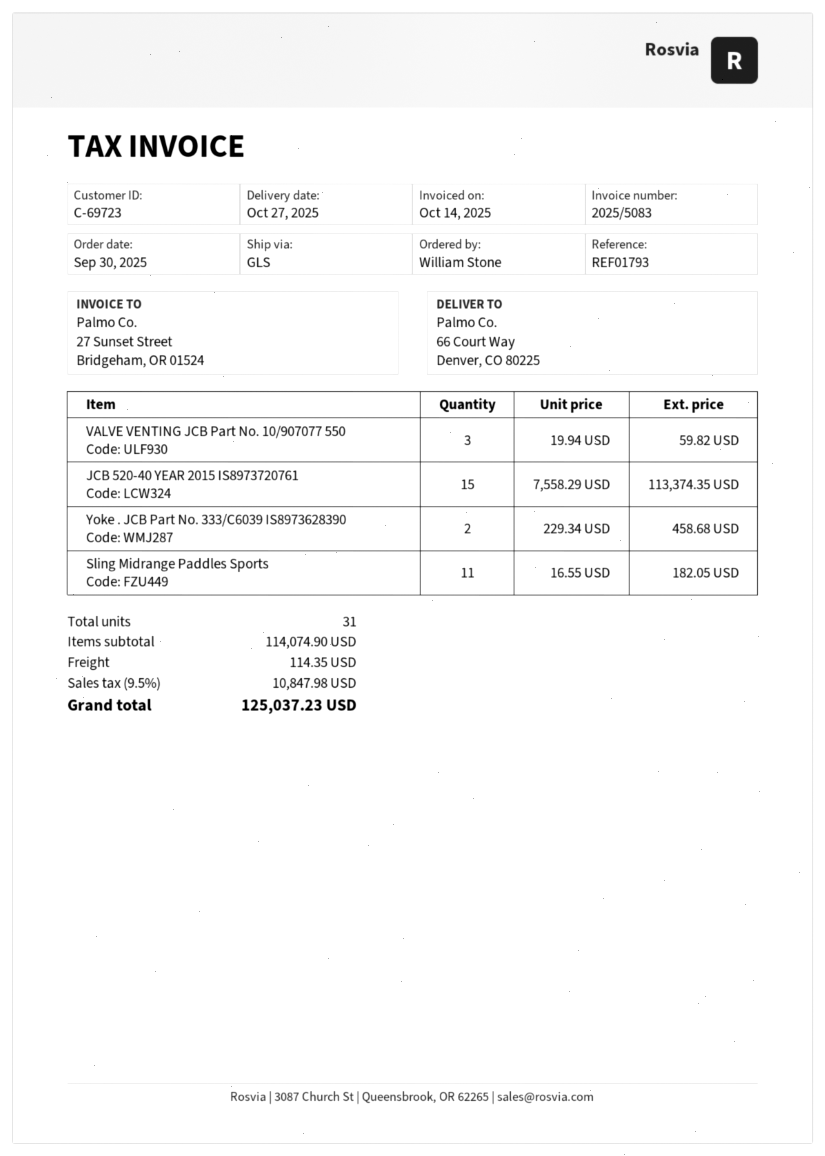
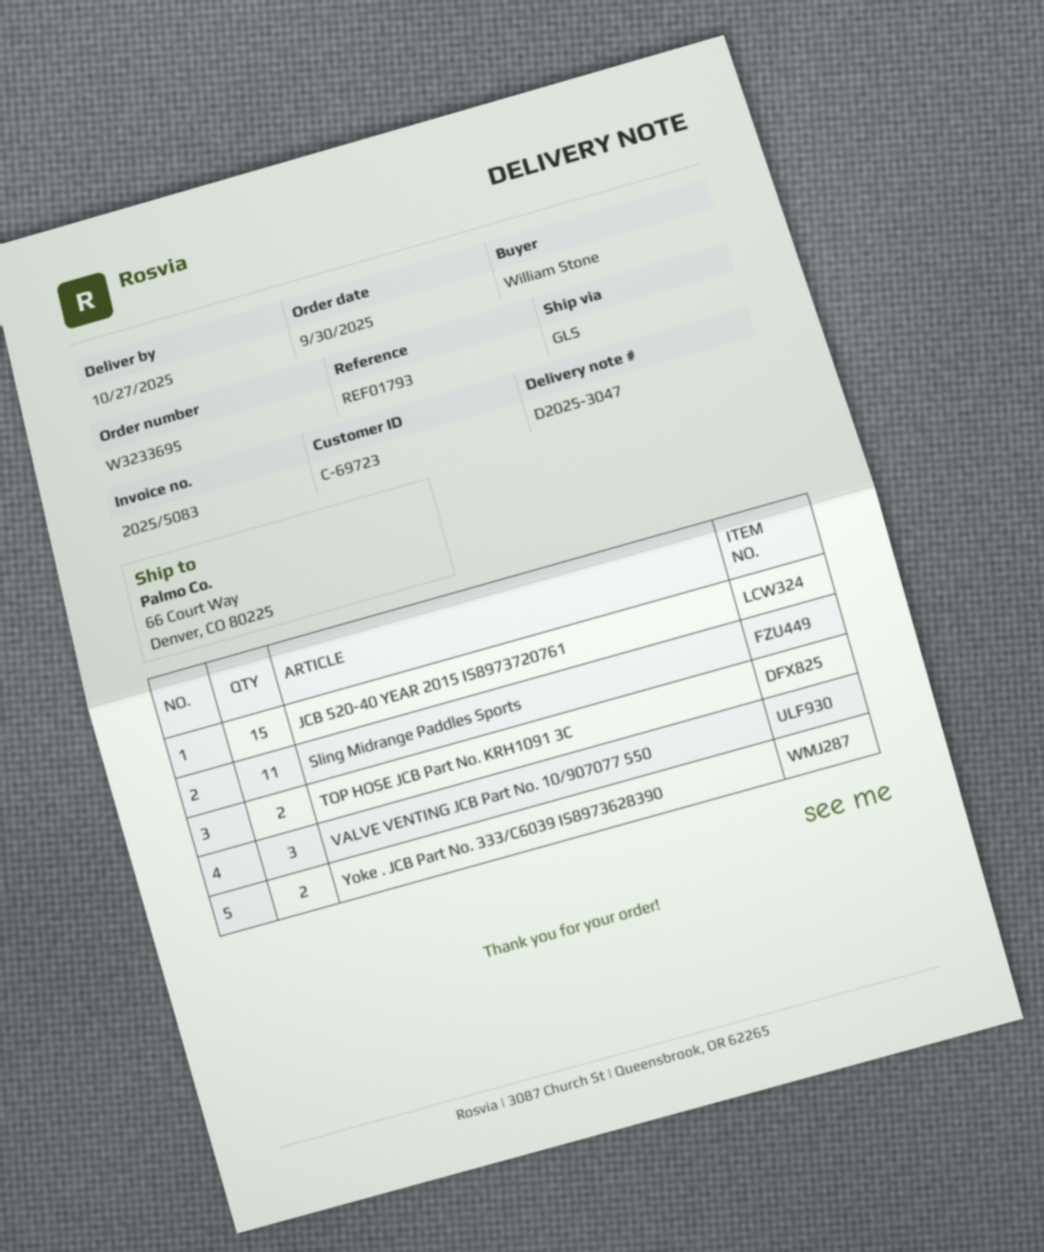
TOP HOSE JCB Part No. KRH1091 3C: none -> 2

